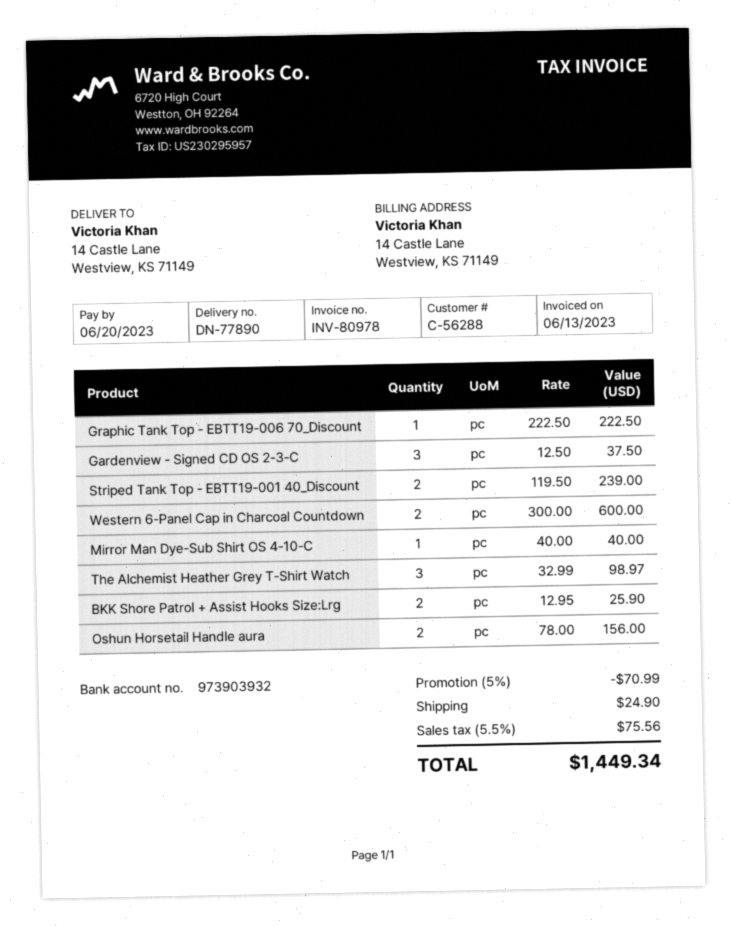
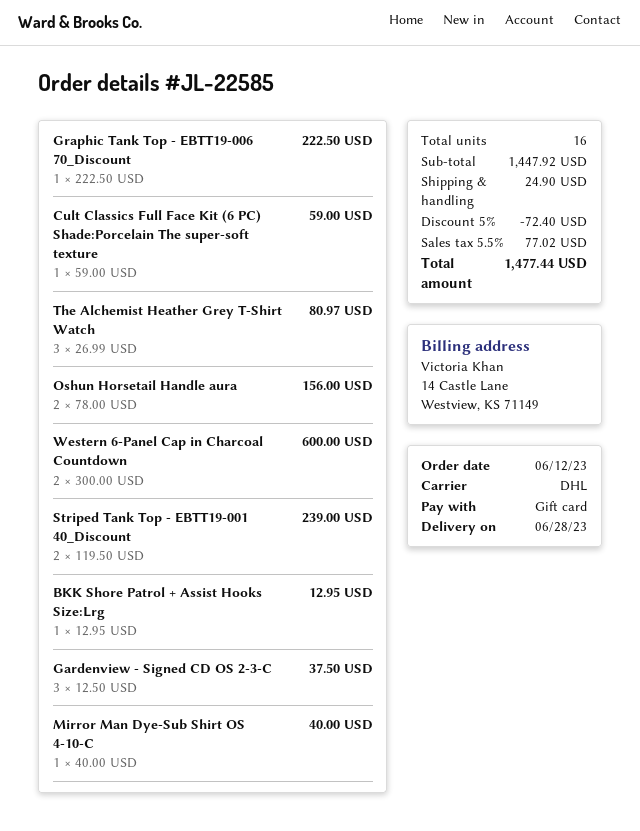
The Alchemist Heather Grey T-Shirt Watch: 3 x 32.99 = 98.97 -> 3 x 26.99 = 80.97
BKK Shore Patrol + Assist Hooks Size:Lrg: 2 x 12.95 = 25.90 -> 1 x 12.95 = 12.95
Cult Classics Full Face Kit (6 PC) Shade:Porcelain The super-soft texture: none -> 1 x 59.00 = 59.00
discount: 5% = 70.99 -> 5% = 72.40
tax: 5.5% = 75.56 -> 5.5% = 77.02
total: 1449.34 -> 1477.44

